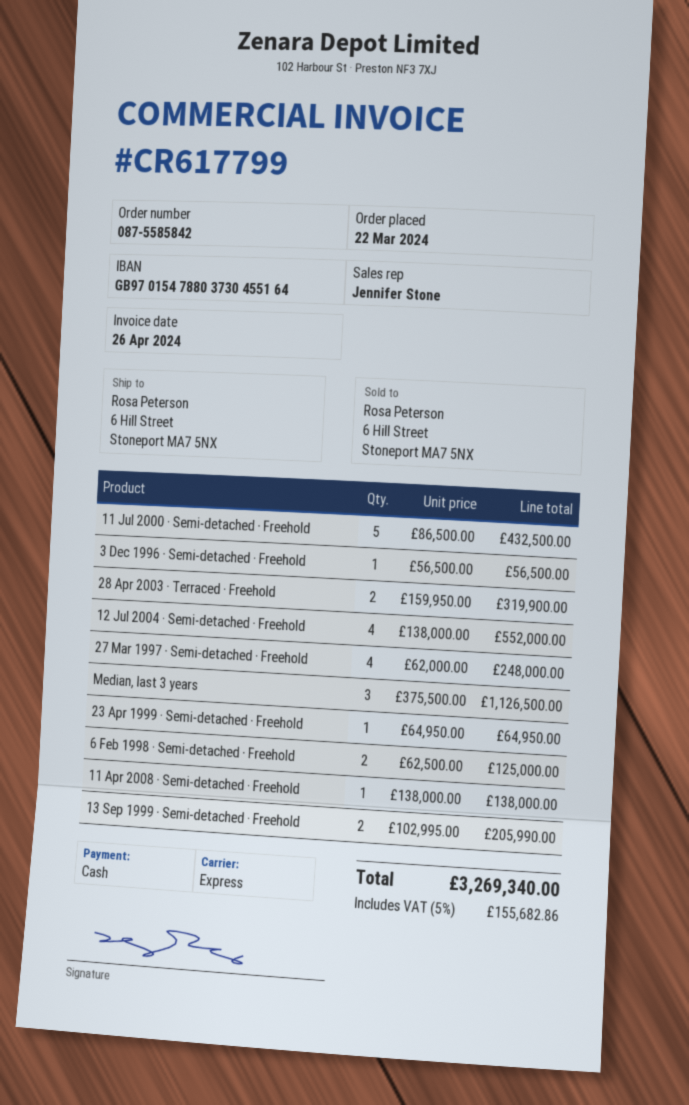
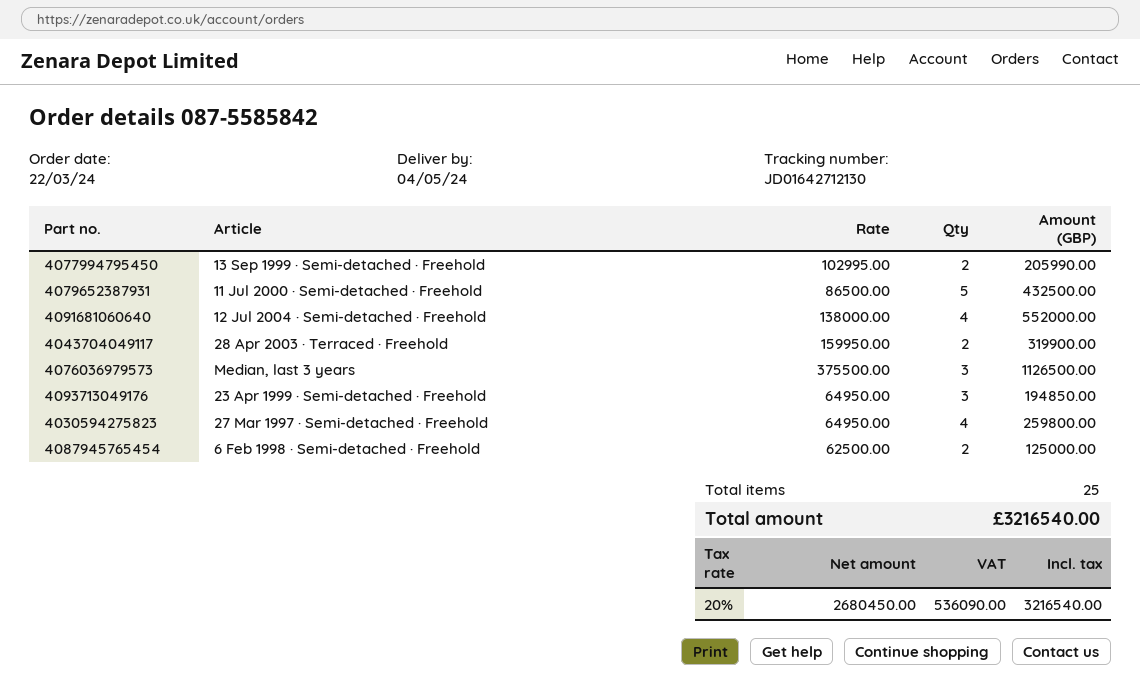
3 Dec 1996 · Semi-detached · Freehold: 1 x 56500.00 = 56500.00 -> none
27 Mar 1997 · Semi-detached · Freehold: 4 x 62000.00 = 248000.00 -> 4 x 64950.00 = 259800.00
23 Apr 1999 · Semi-detached · Freehold: 1 x 64950.00 = 64950.00 -> 3 x 64950.00 = 194850.00
11 Apr 2008 · Semi-detached · Freehold: 1 x 138000.00 = 138000.00 -> none
tax: 5% = 155682.86 -> 20% = 536090.00
total: 3269340.00 -> 3216540.00

